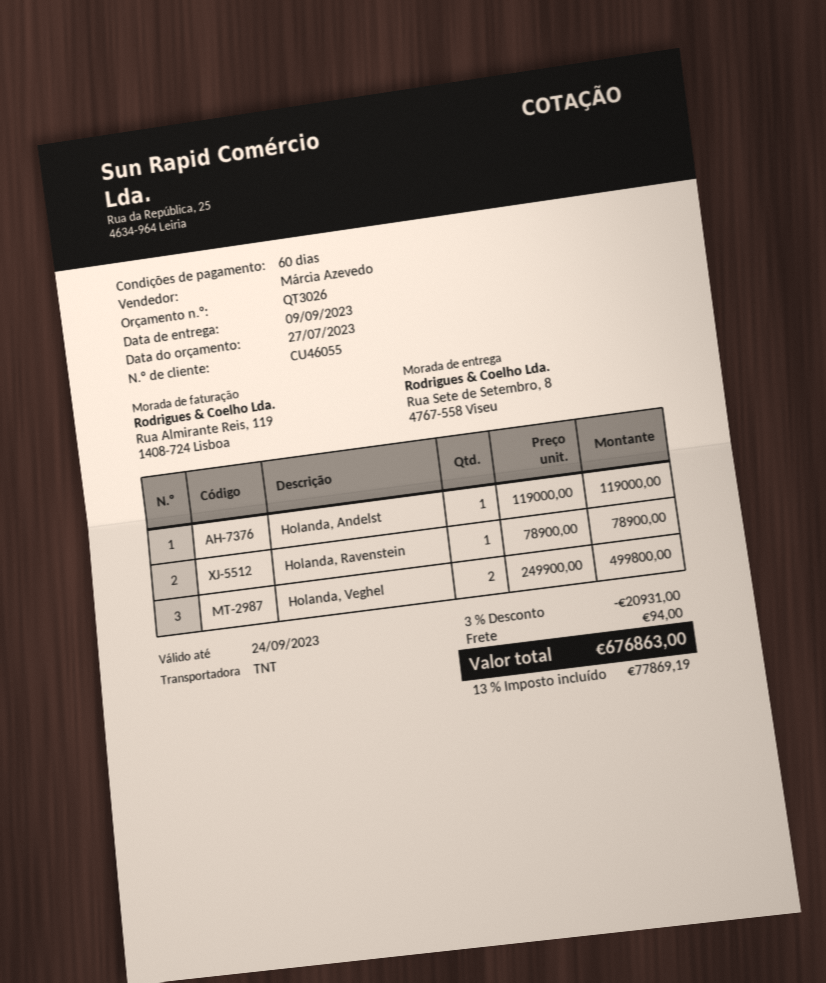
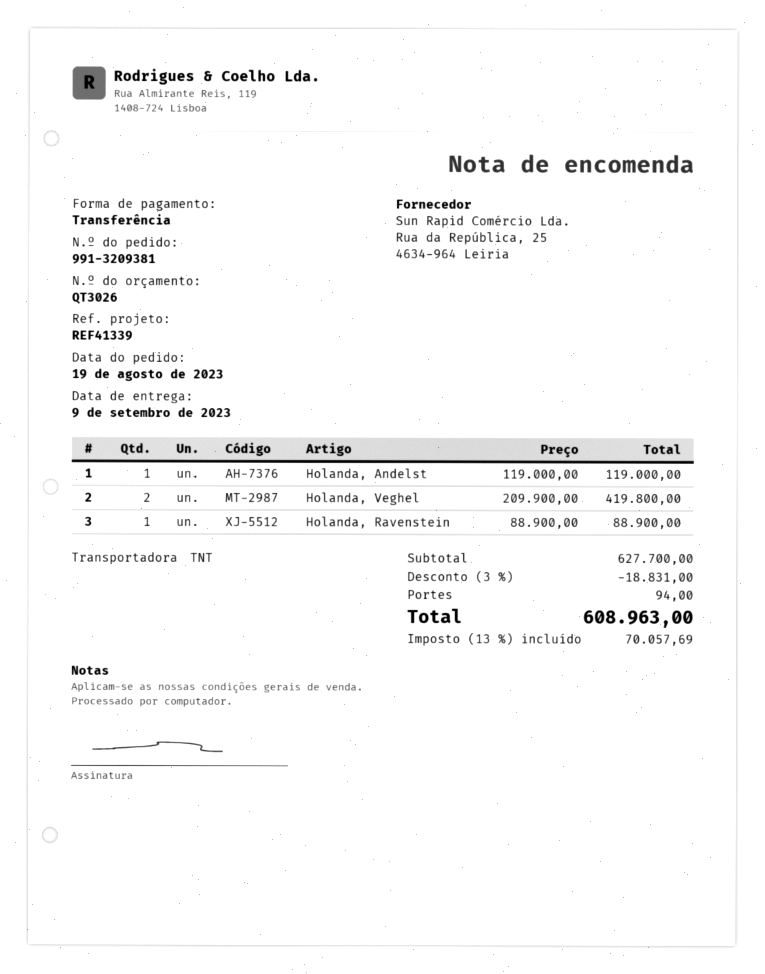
Holanda, Ravenstein: 1 x 78900.00 = 78900.00 -> 1 x 88900.00 = 88900.00
Holanda, Veghel: 2 x 249900.00 = 499800.00 -> 2 x 209900.00 = 419800.00
discount: 3% = 20931.00 -> 3% = 18831.00
tax: 13% = 77869.19 -> 13% = 70057.69
total: 676863.00 -> 608963.00

